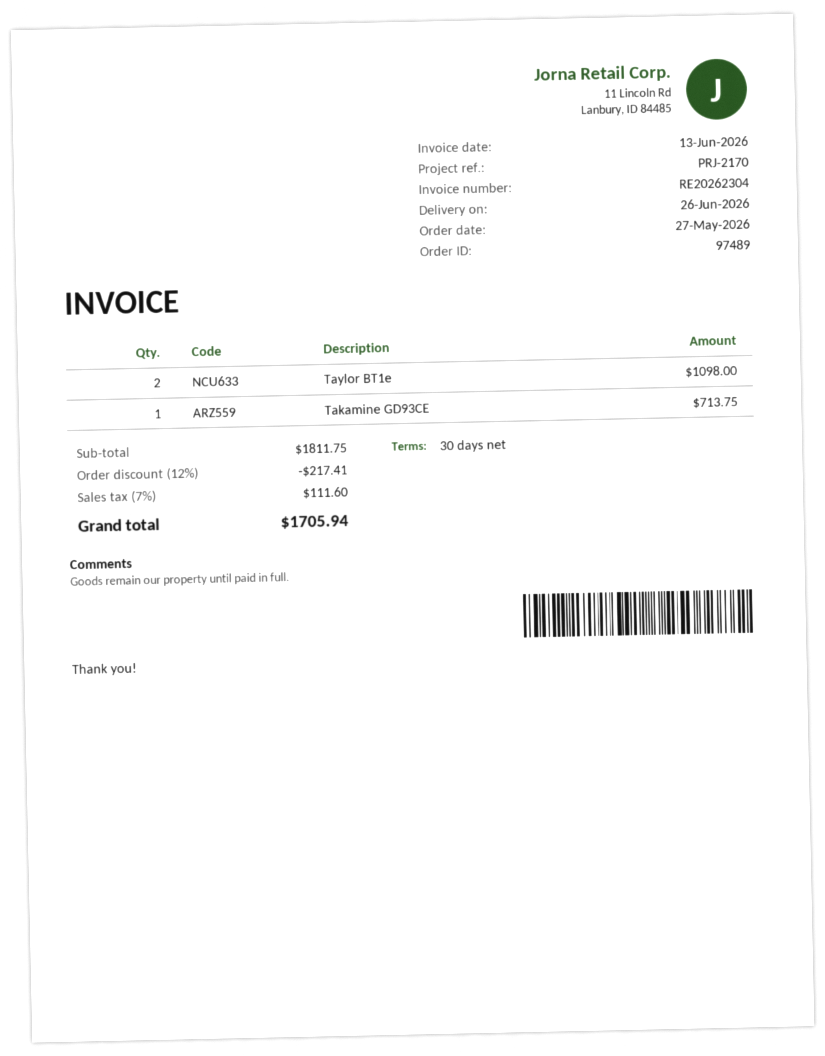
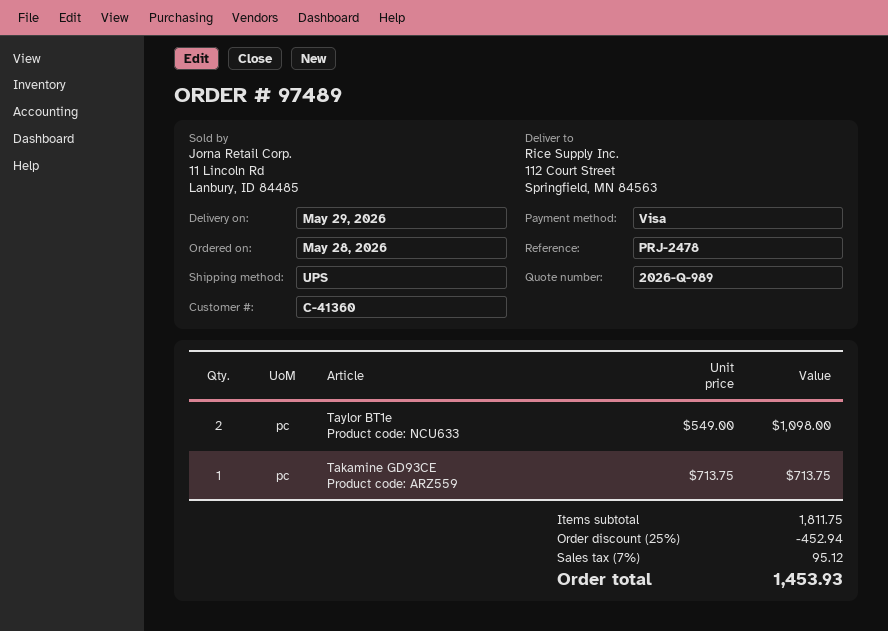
order date: 2026-05-27 -> 2026-05-28
delivery date: 2026-06-26 -> 2026-05-29
reference: PRJ-2170 -> PRJ-2478
discount: 12% = 217.41 -> 25% = 452.94
tax: 7% = 111.60 -> 7% = 95.12
total: 1705.94 -> 1453.93

